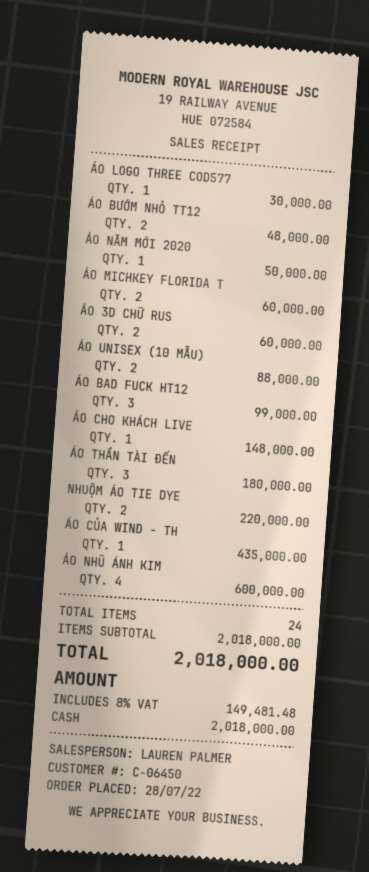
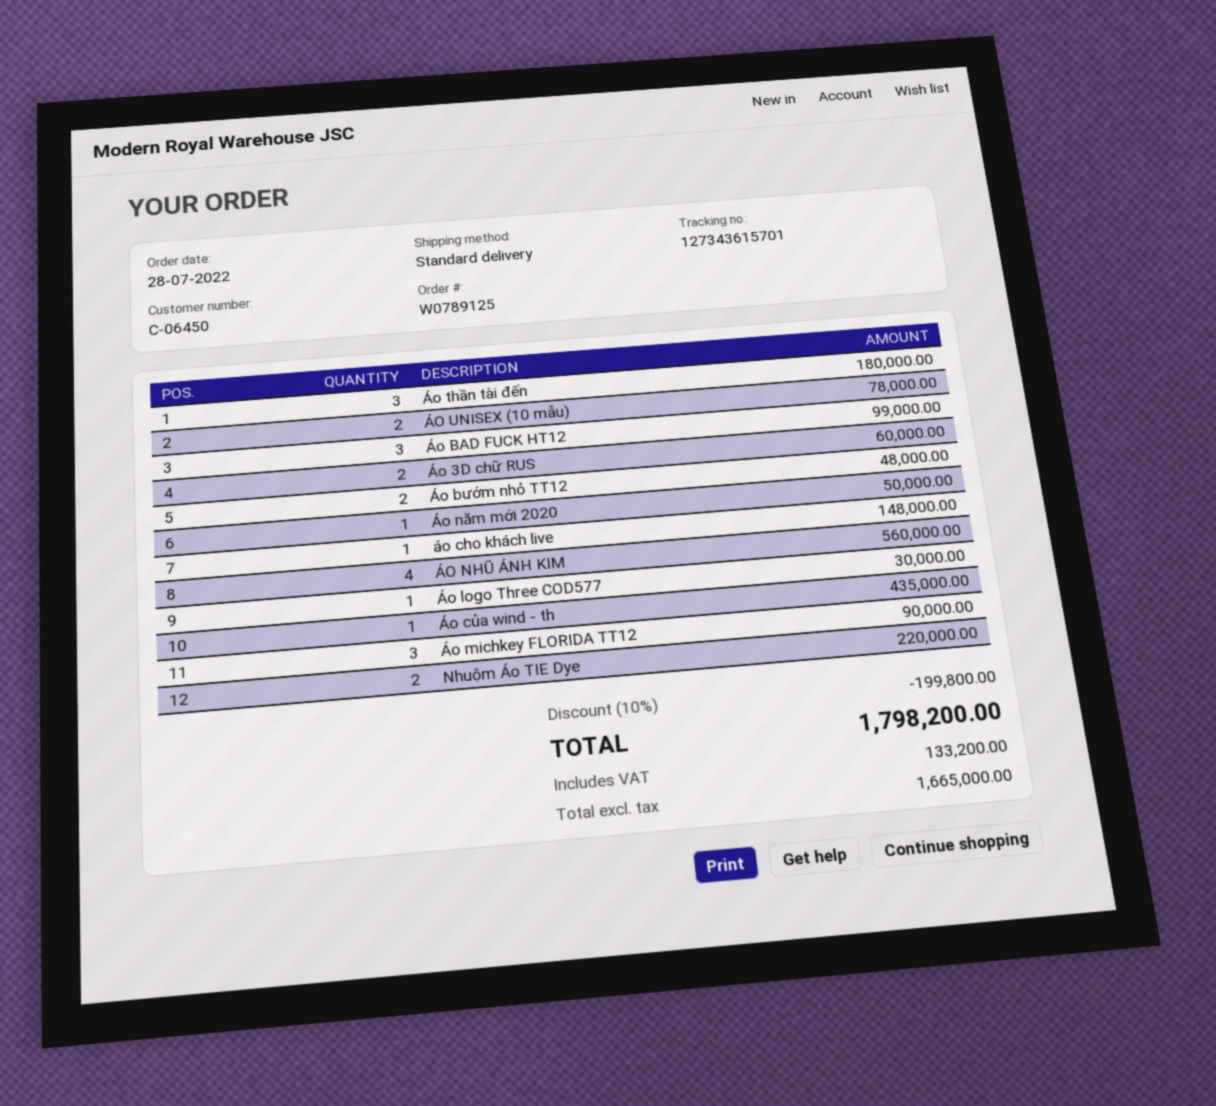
ÁO MICHKEY FLORIDA T: 2 for 60000.00 -> 3 for 90000.00
ÁO UNISEX (10 MẪU): 2 for 88000.00 -> 2 for 78000.00
ÁO NHŨ ÁNH KIM: 4 for 600000.00 -> 4 for 560000.00
discount: none -> 10% = 199800.00
tax: 149481.48 -> 133200.00
total: 2018000.00 -> 1798200.00

